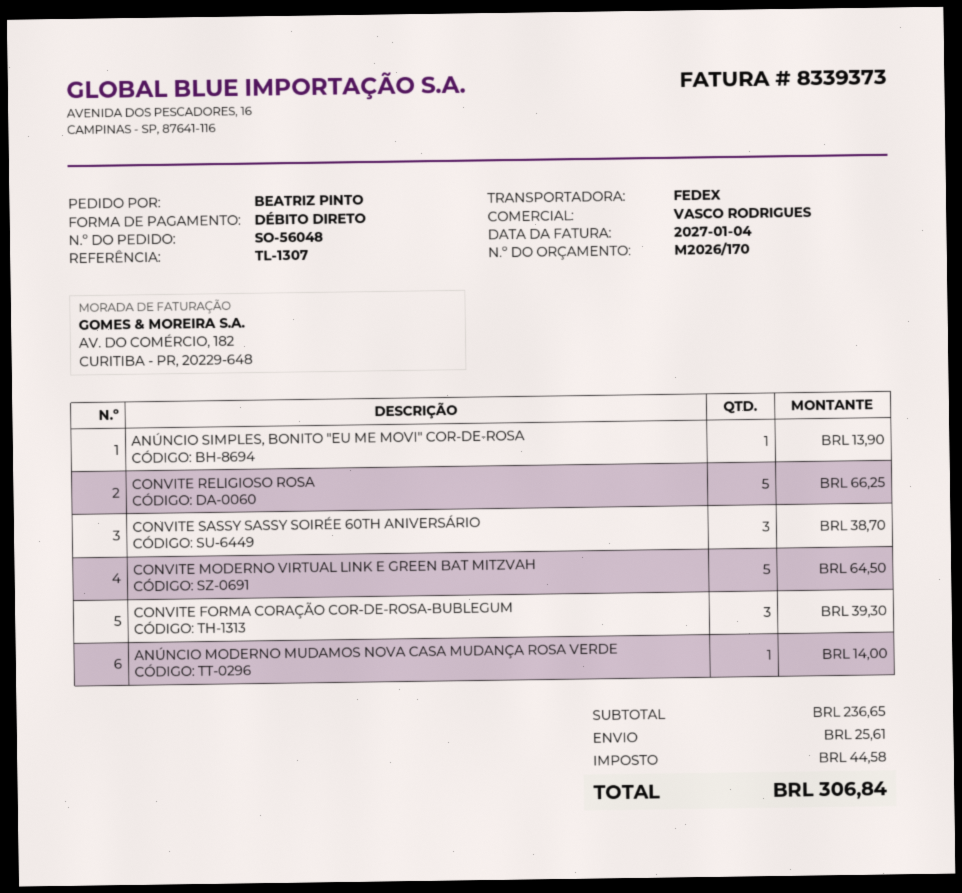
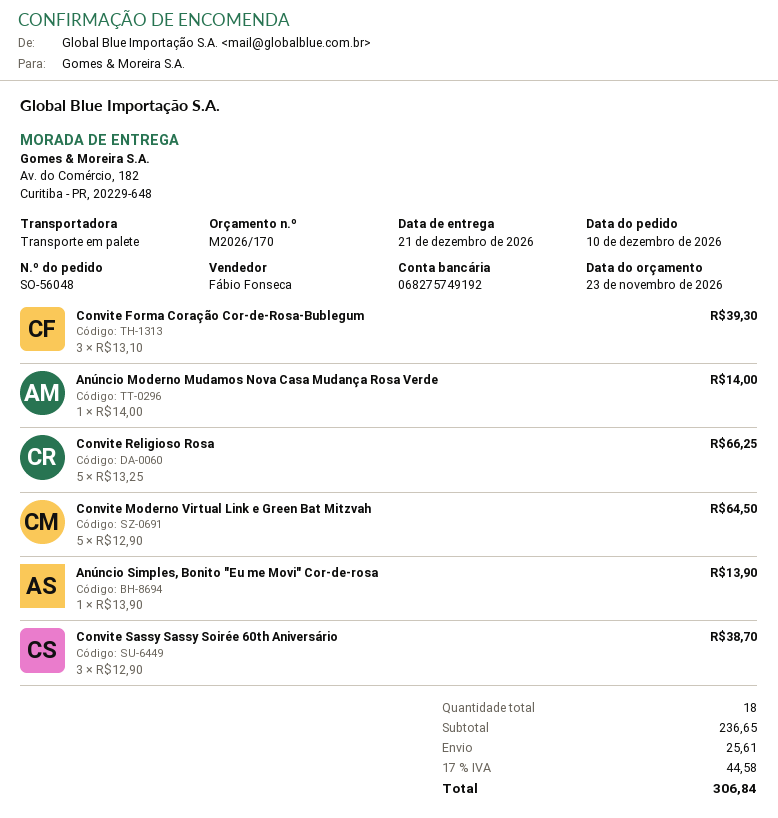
sales rep: VASCO RODRIGUES -> Fábio Fonseca
shipping method: FedEx -> pallet freight

